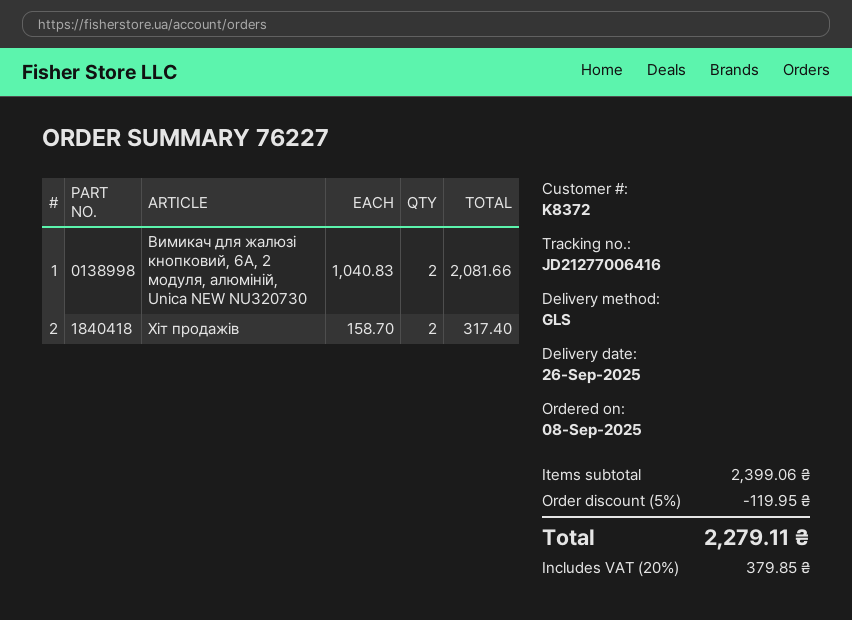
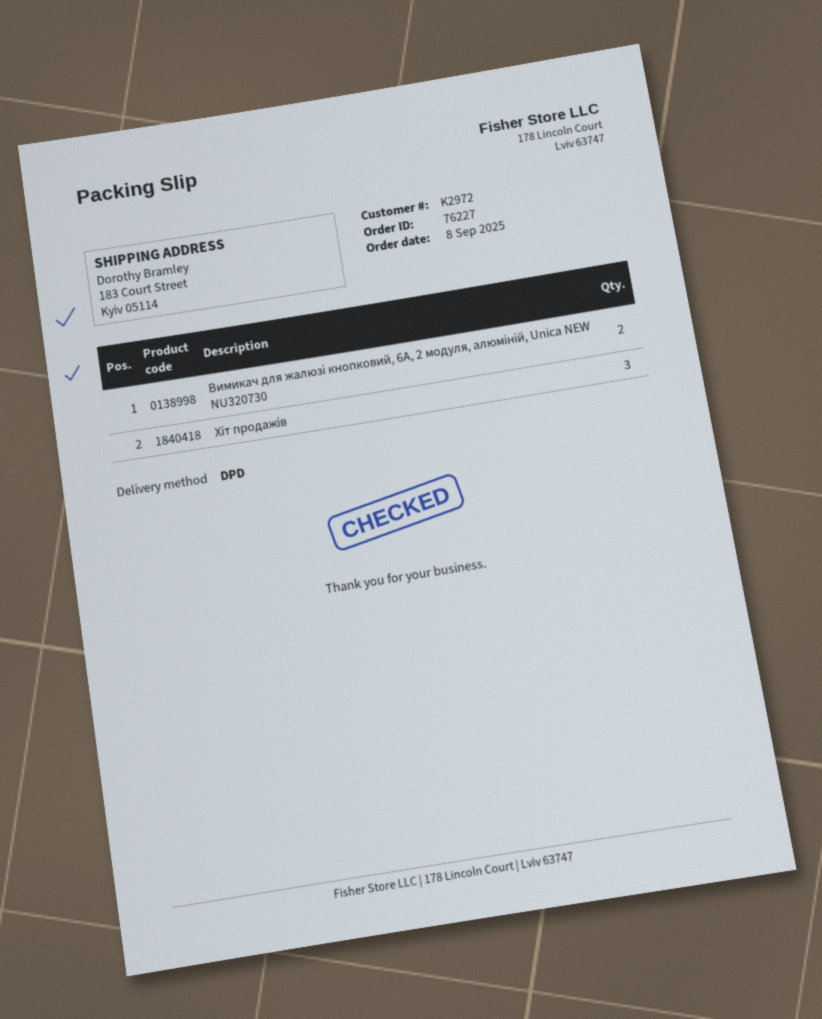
customer number: K8372 -> K2972
shipping method: GLS -> DPD
Хіт продажів: 2 -> 3

